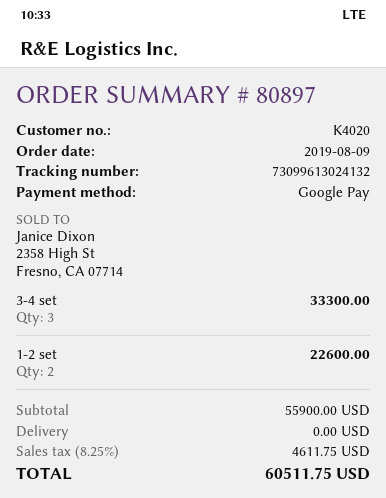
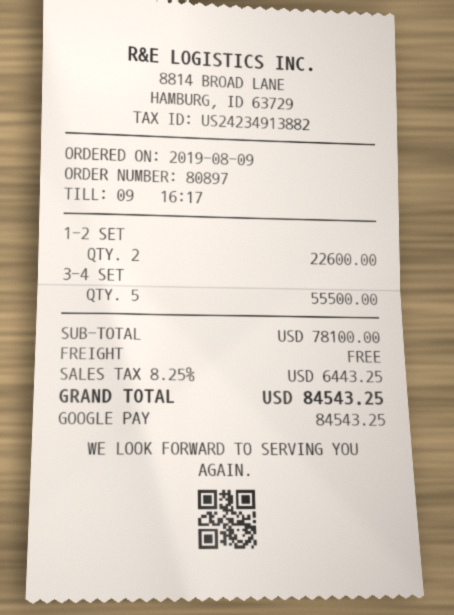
3-4 set: 3 for 33300.00 -> 5 for 55500.00
subtotal: 55900.00 -> 78100.00
tax: 8.25% = 4611.75 -> 8.25% = 6443.25
total: 60511.75 -> 84543.25

